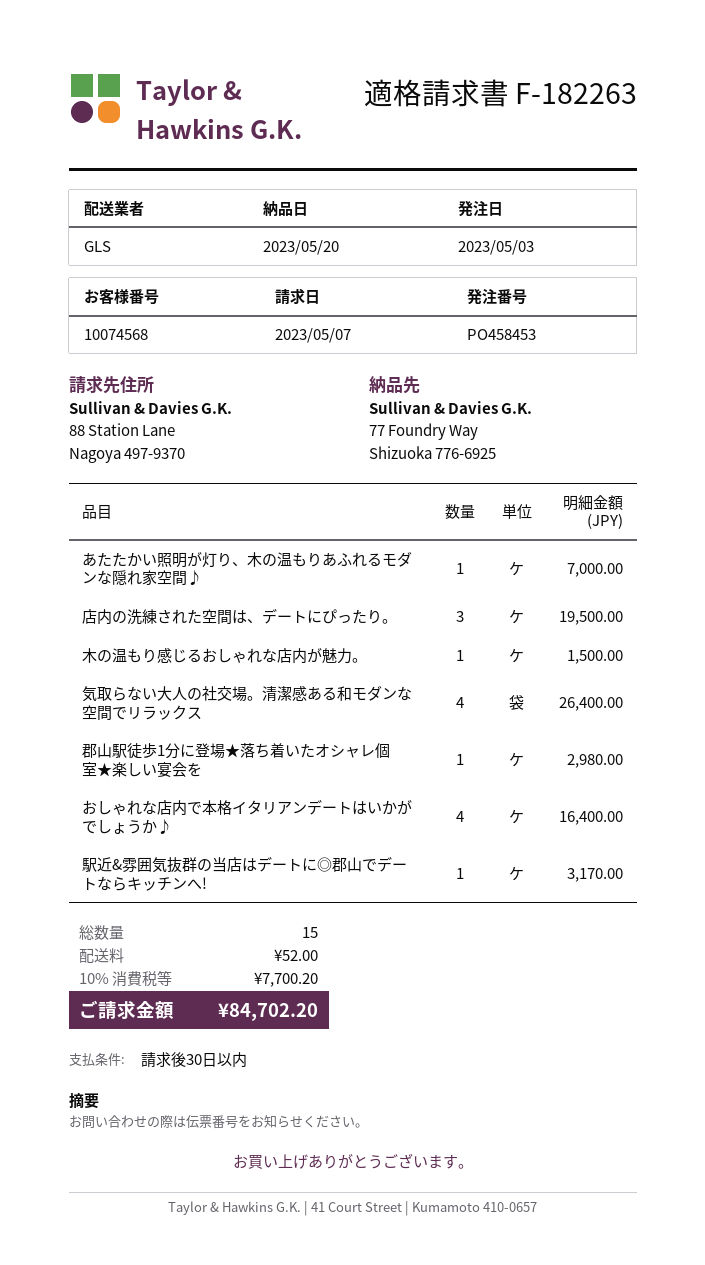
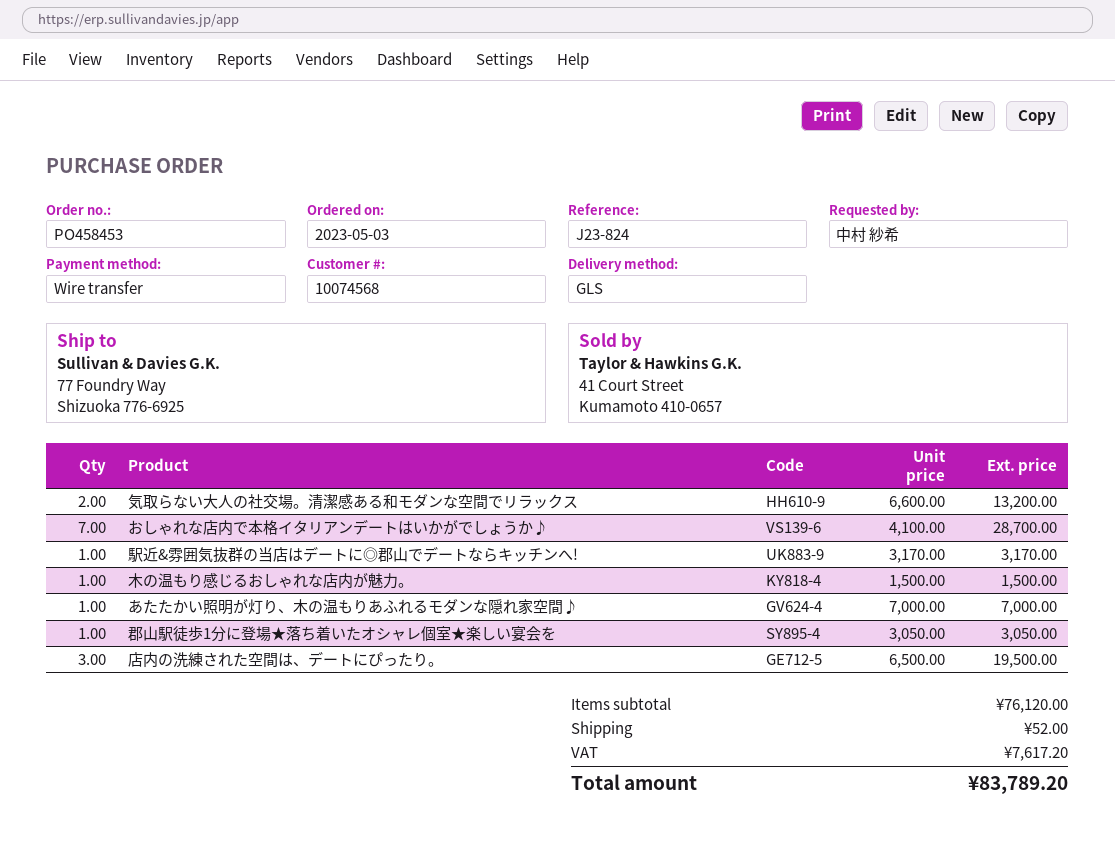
気取らない大人の社交場。清潔感ある和モダンな空間でリラックス: 4 for 26400.00 -> 2 for 13200.00
郡山駅徒歩1分に登場★落ち着いたオシャレ個室★楽しい宴会を: 1 for 2980.00 -> 1 for 3050.00
おしゃれな店内で本格イタリアンデートはいかがでしょうか♪: 4 for 16400.00 -> 7 for 28700.00
tax: 7700.20 -> 7617.20
total: 84702.20 -> 83789.20

